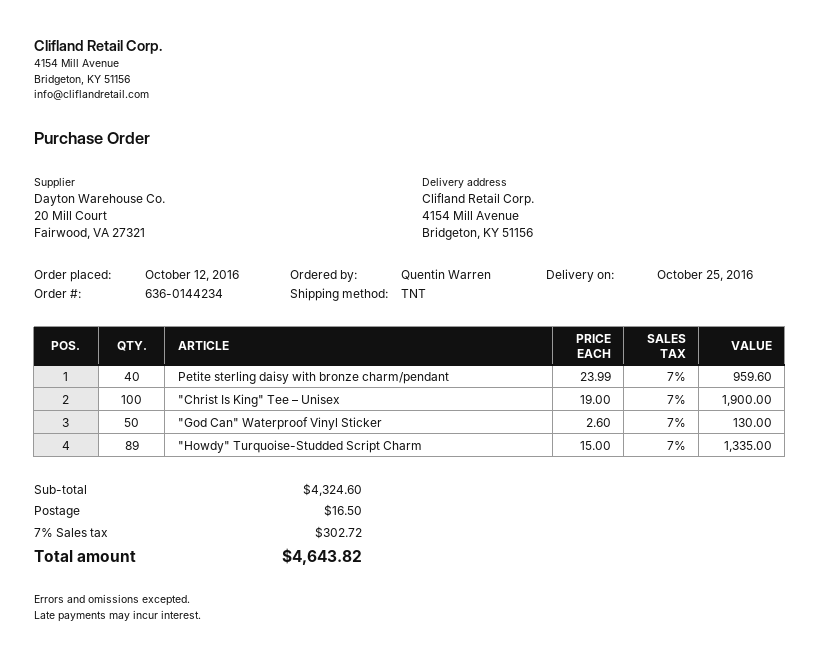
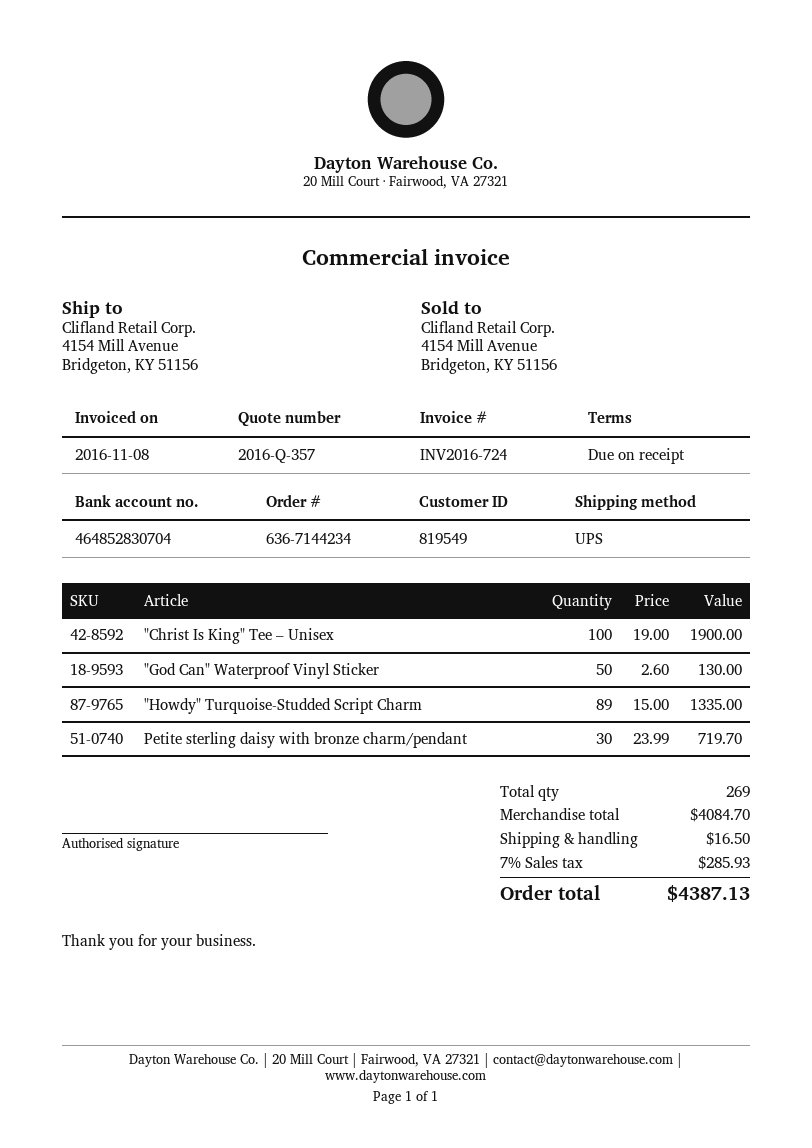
order number: 636-0144234 -> 636-7144234
shipping method: TNT -> UPS
Petite sterling daisy with bronze charm/pendant: 40 x 23.99 = 959.60 -> 30 x 23.99 = 719.70
subtotal: 4324.60 -> 4084.70
tax: 7% = 302.72 -> 7% = 285.93
total: 4643.82 -> 4387.13

